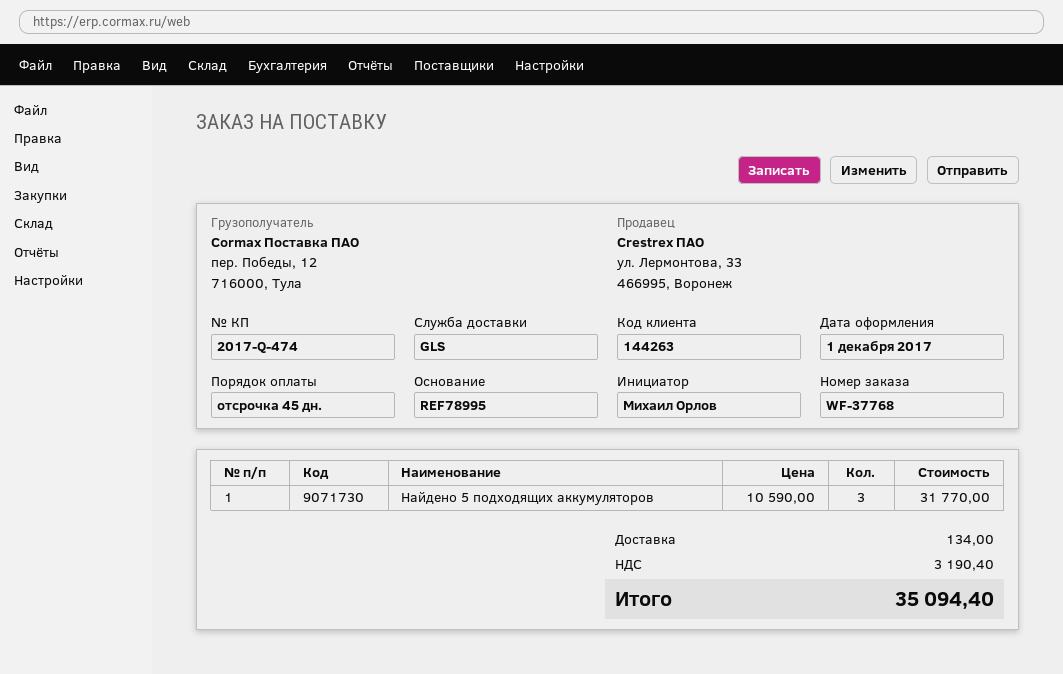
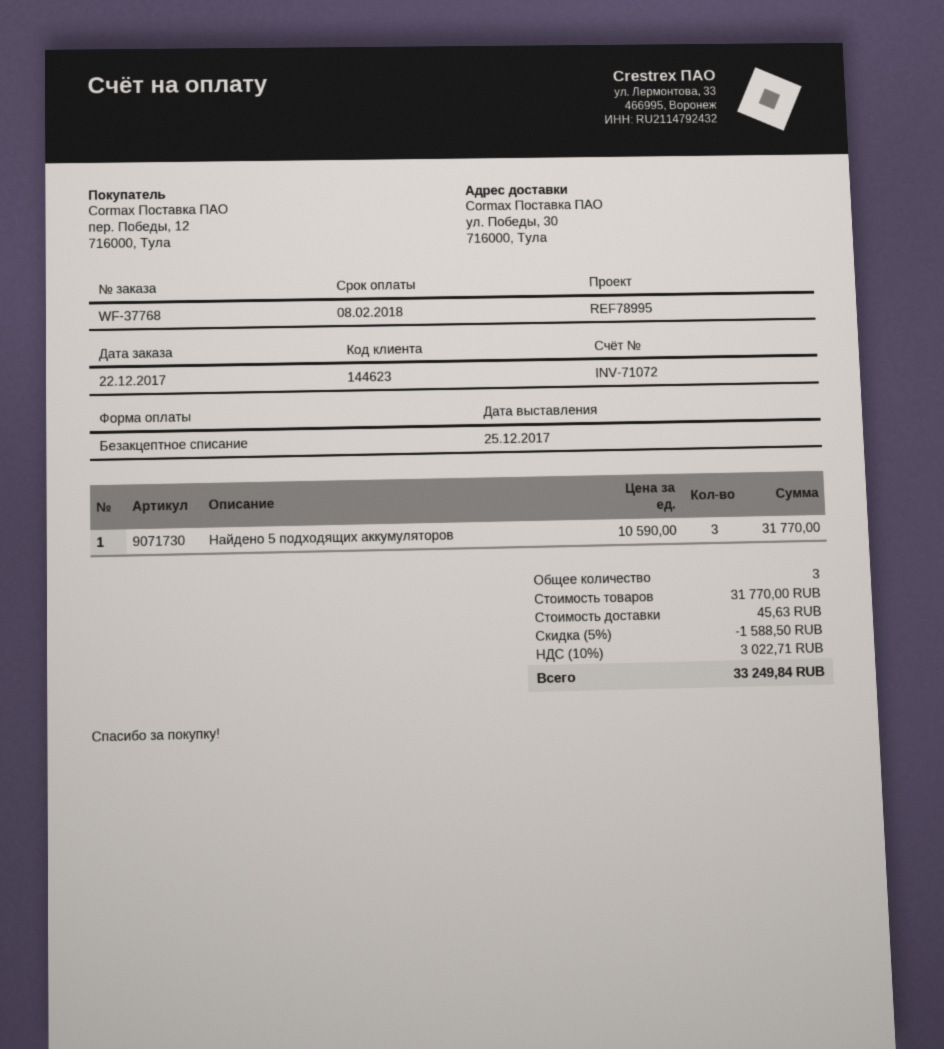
order date: 2017-12-01 -> 2017-12-22
customer number: 144263 -> 144623
ship to: пер. Победы, 12, 716000, Тула -> ул. Победы, 30, 716000, Тула
discount: none -> 5% = 1588.50
shipping: 134.00 -> 45.63
tax: 3190.40 -> 3022.71
total: 35094.40 -> 33249.84

